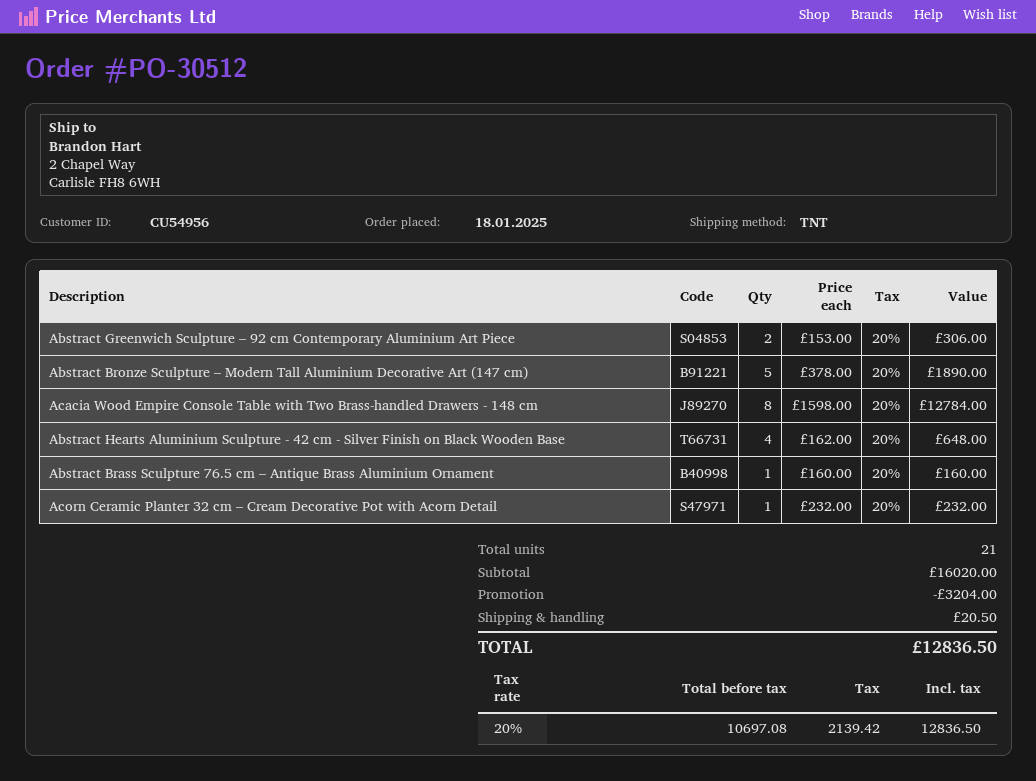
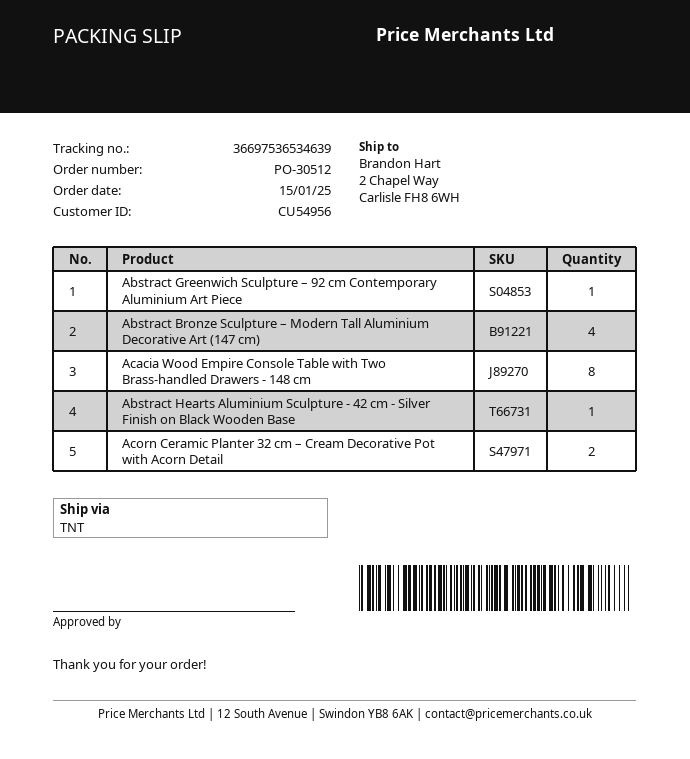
order date: 2025-01-18 -> 2025-01-15
Abstract Greenwich Sculpture – 92 cm Contemporary Aluminium Art Piece: 2 -> 1
Abstract Bronze Sculpture – Modern Tall Aluminium Decorative Art (147 cm): 5 -> 4
Abstract Hearts Aluminium Sculpture - 42 cm - Silver Finish on Black Wooden Base: 4 -> 1
Abstract Brass Sculpture 76.5 cm – Antique Brass Aluminium Ornament: 1 -> none
Acorn Ceramic Planter 32 cm – Cream Decorative Pot with Acorn Detail: 1 -> 2

